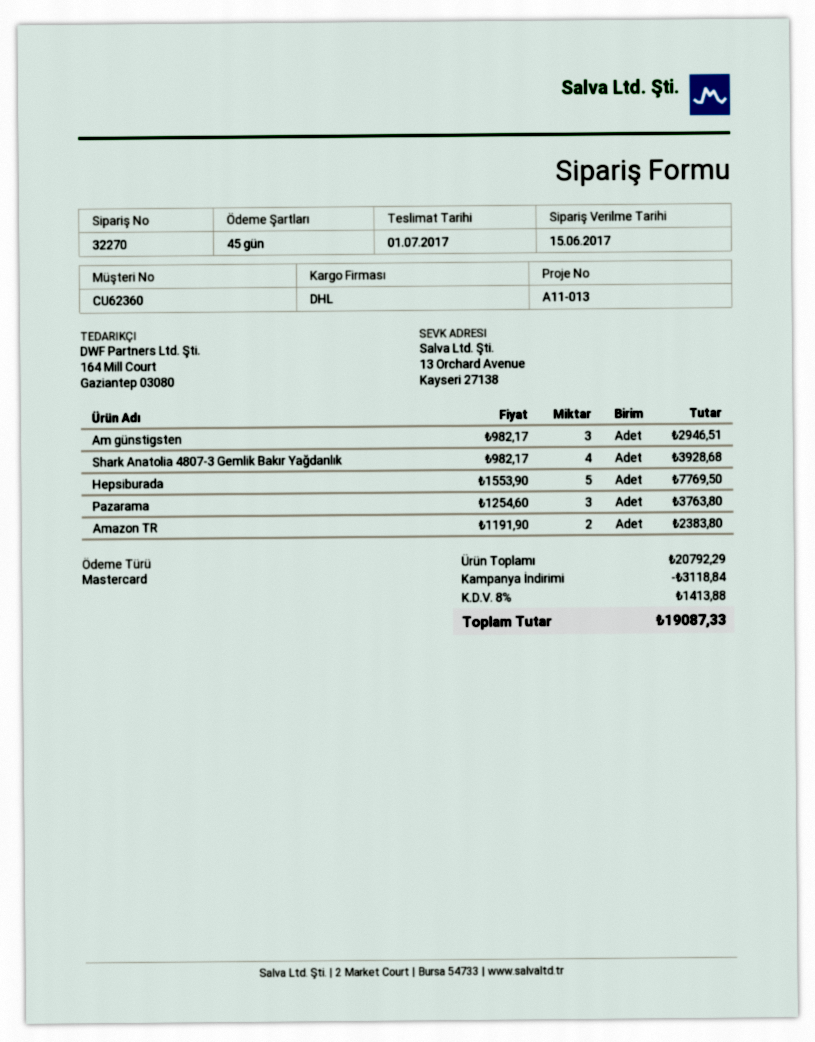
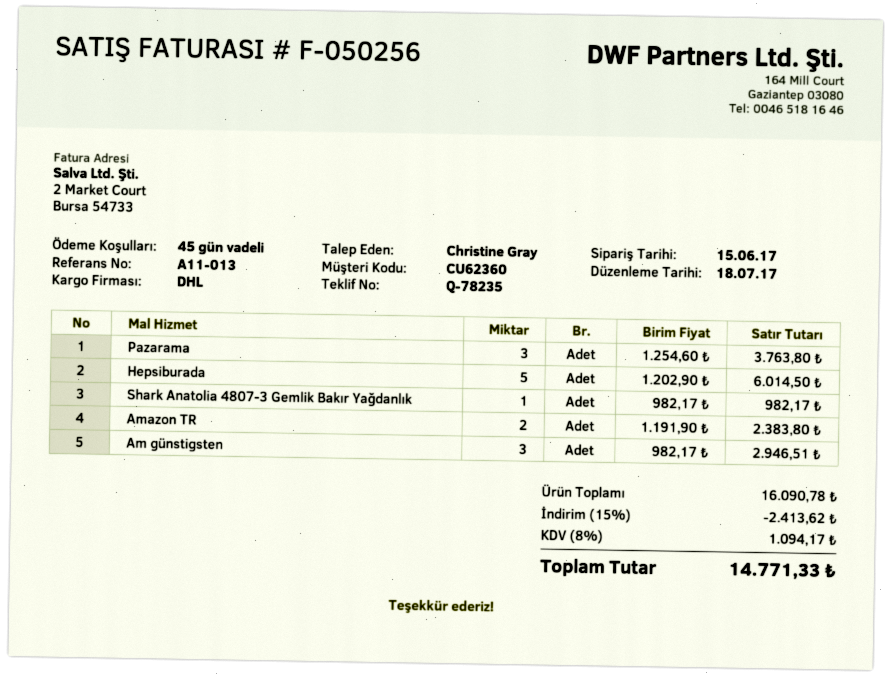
Shark Anatolia 4807-3 Gemlik Bakır Yağdanlık: 4 x 982.17 = 3928.68 -> 1 x 982.17 = 982.17
Hepsiburada: 5 x 1553.90 = 7769.50 -> 5 x 1202.90 = 6014.50
subtotal: 20792.29 -> 16090.78
discount: 3118.84 -> 2413.62
tax: 8% = 1413.88 -> 8% = 1094.17
total: 19087.33 -> 14771.33

